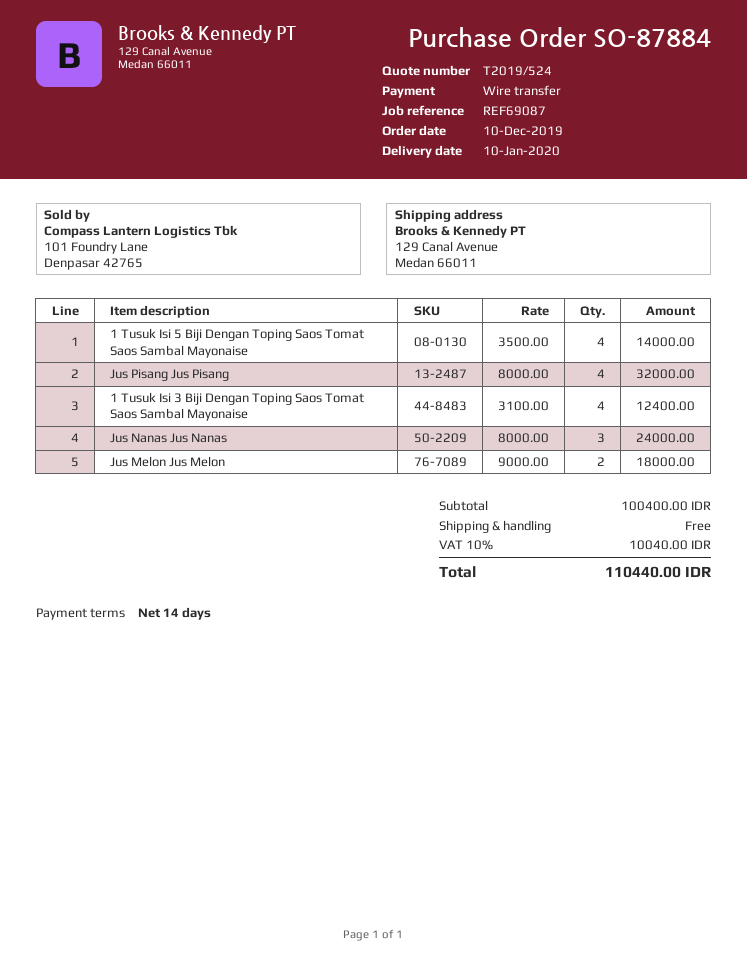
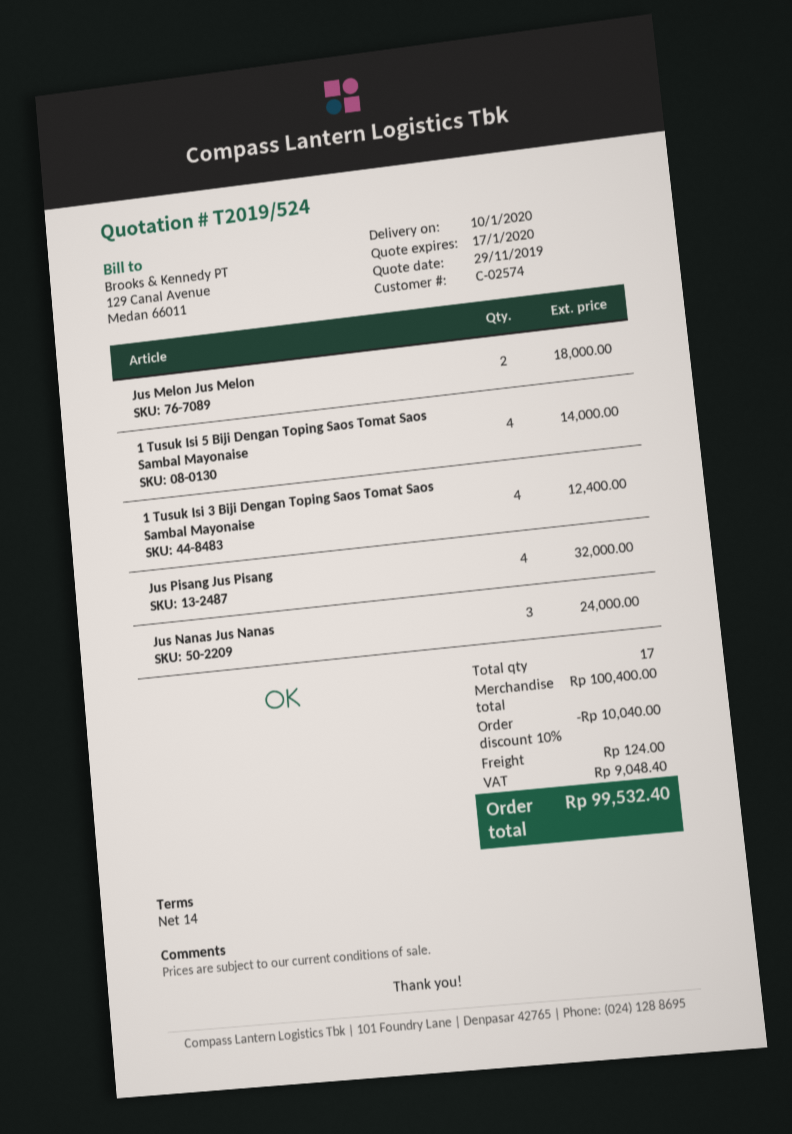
discount: none -> 10% = 10040.00
shipping: 0.00 -> 124.00
tax: 10040.00 -> 9048.40
total: 110440.00 -> 99532.40

